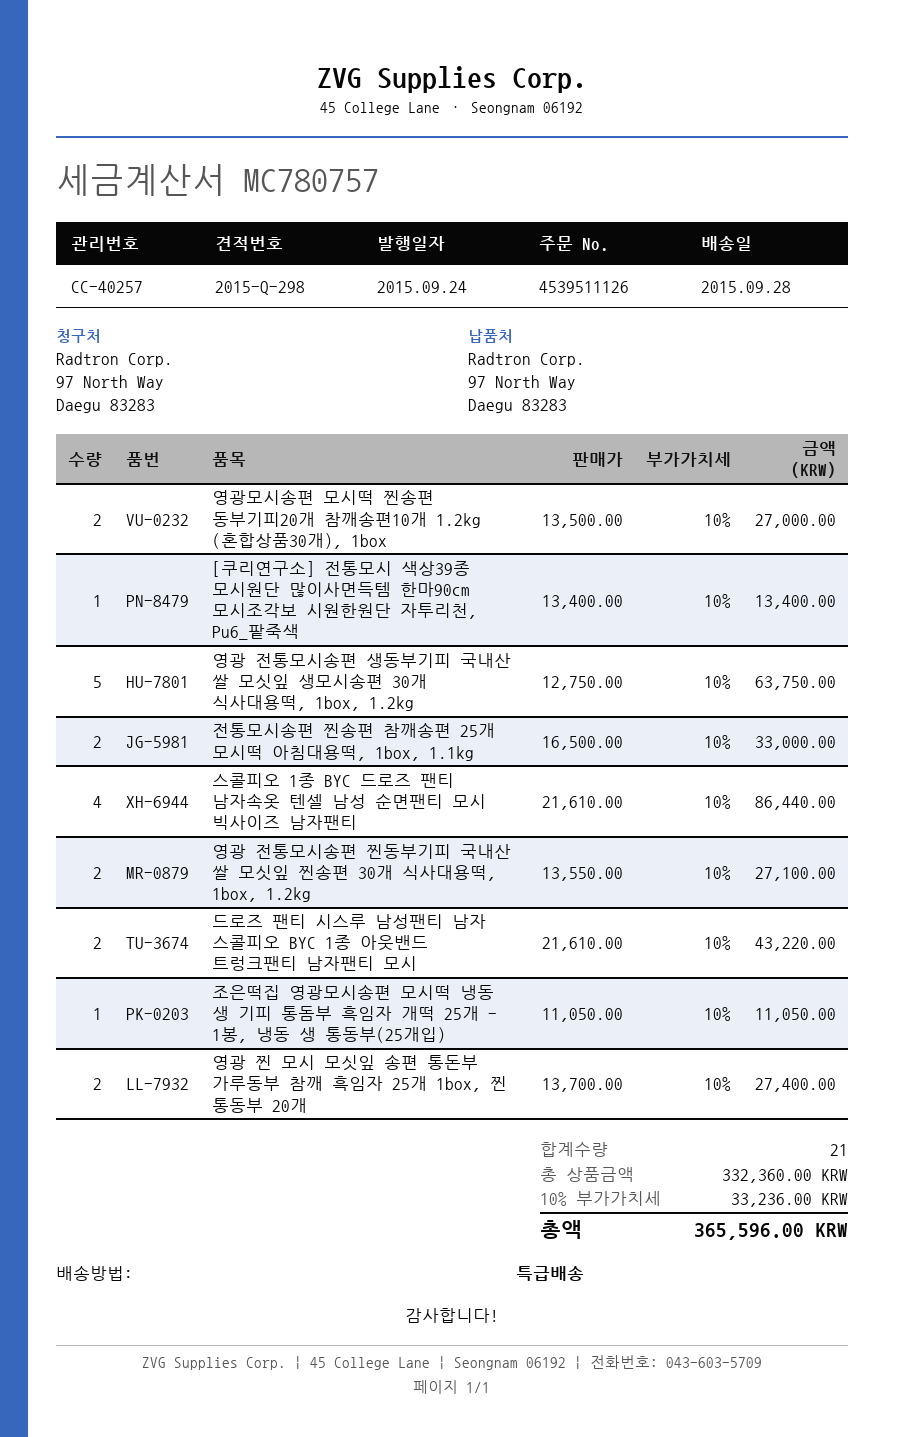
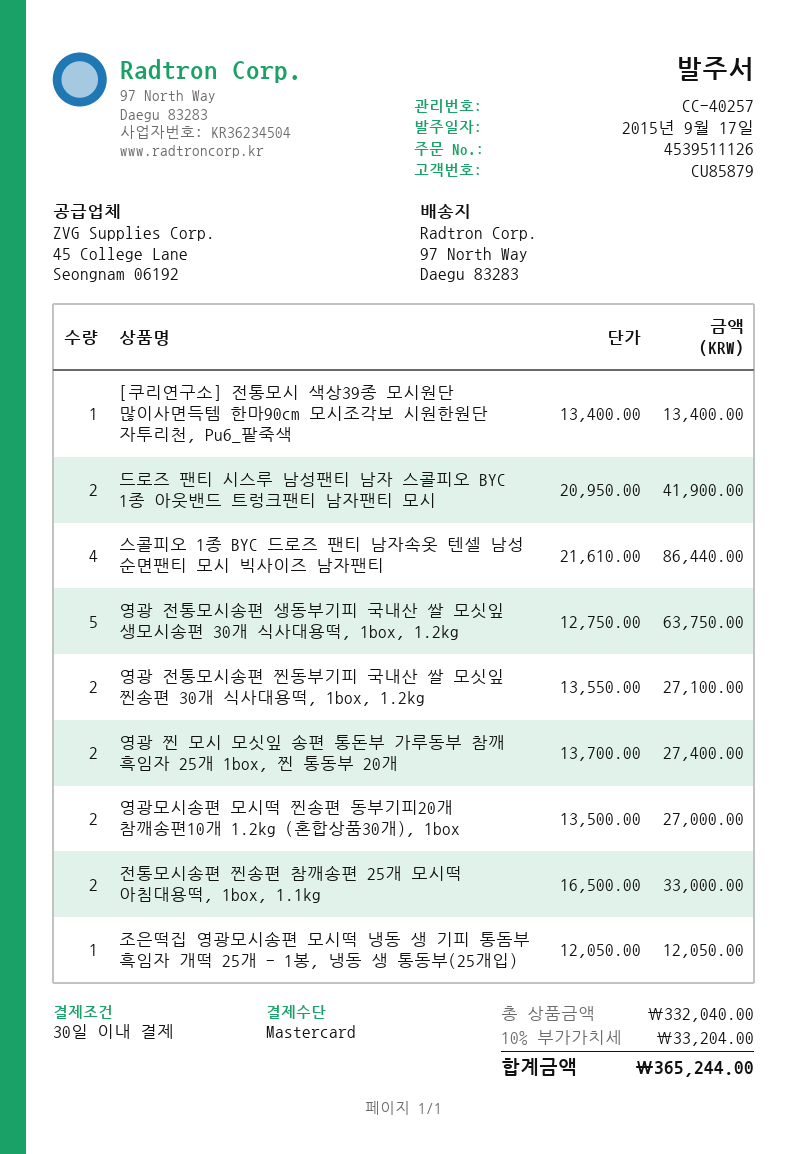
드로즈 팬티 시스루 남성팬티 남자 스콜피오 BYC 1종 아웃밴드 트렁크팬티 남자팬티 모시: 2 x 21610.00 = 43220.00 -> 2 x 20950.00 = 41900.00
조은떡집 영광모시송편 모시떡 냉동 생 기피 통돔부 흑임자 개떡 25개 - 1봉, 냉동 생 통동부(25개입): 1 x 11050.00 = 11050.00 -> 1 x 12050.00 = 12050.00
subtotal: 332360.00 -> 332040.00
tax: 10% = 33236.00 -> 10% = 33204.00
total: 365596.00 -> 365244.00

